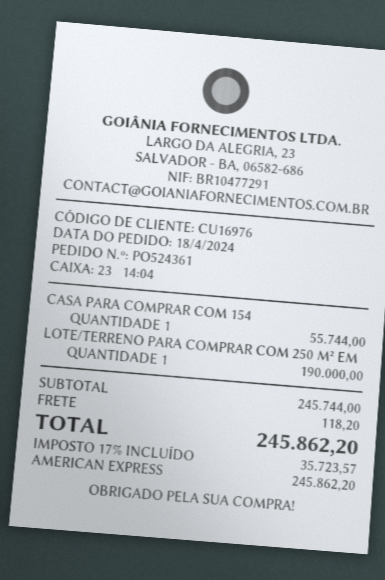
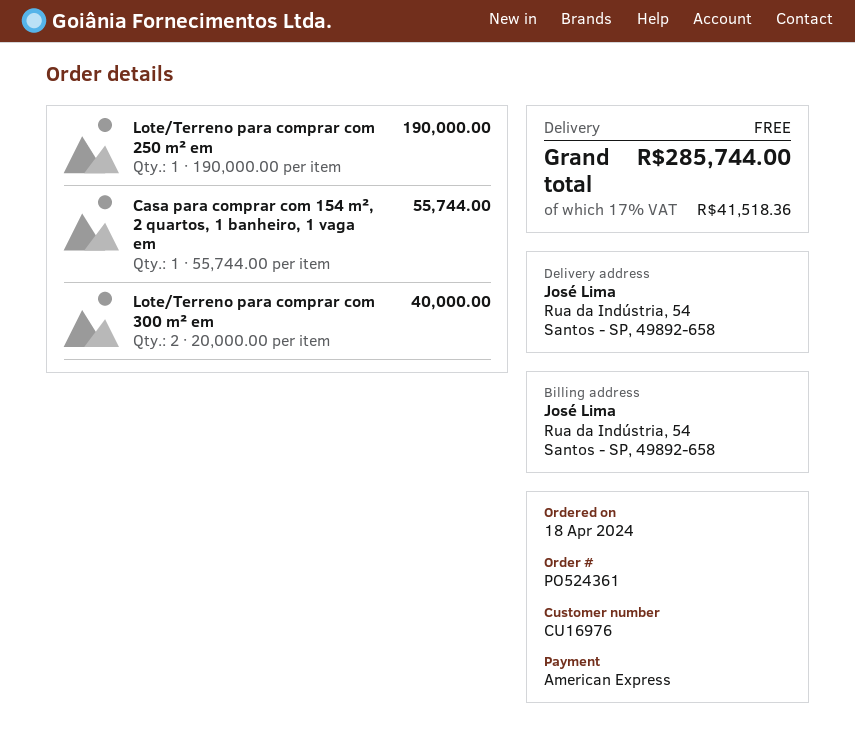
Lote/Terreno para comprar com 300 m² em: none -> 2 for 40000.00
shipping: 118.20 -> 0.00
tax: 17% = 35723.57 -> 17% = 41518.36
total: 245862.20 -> 285744.00

